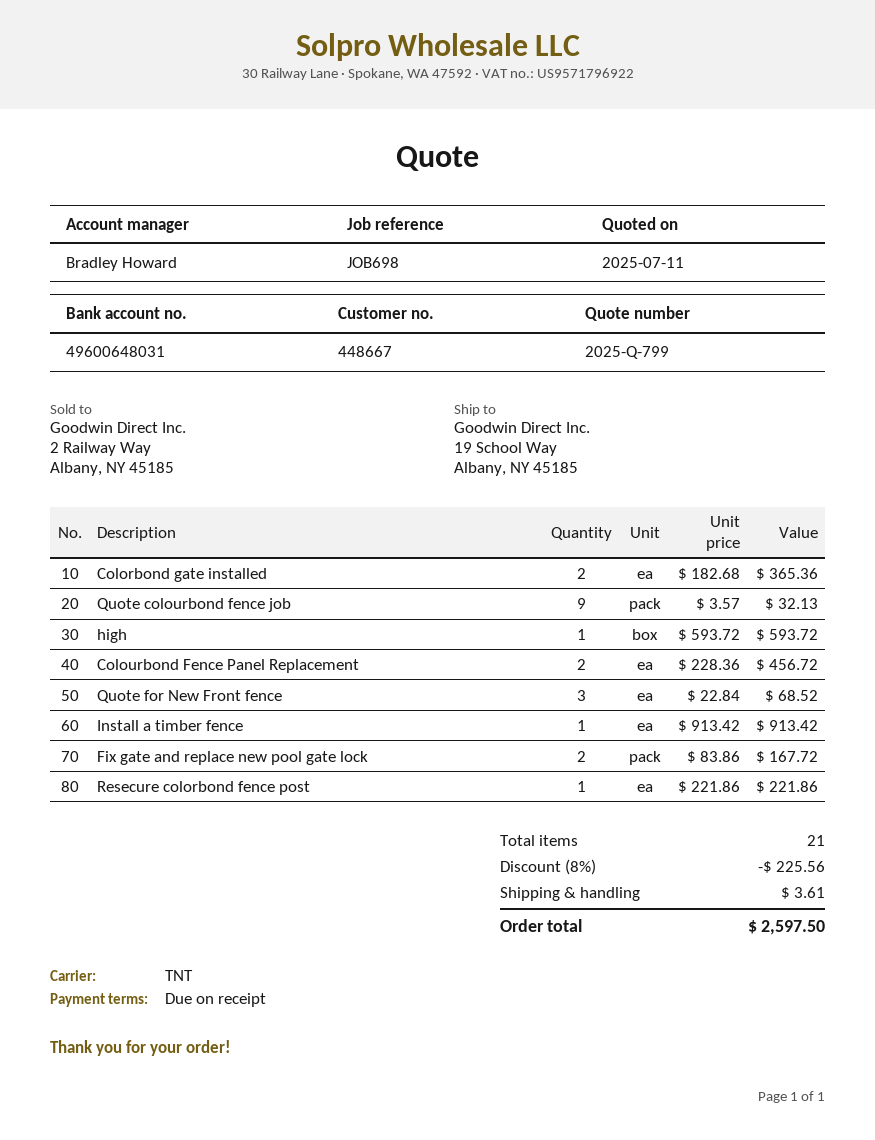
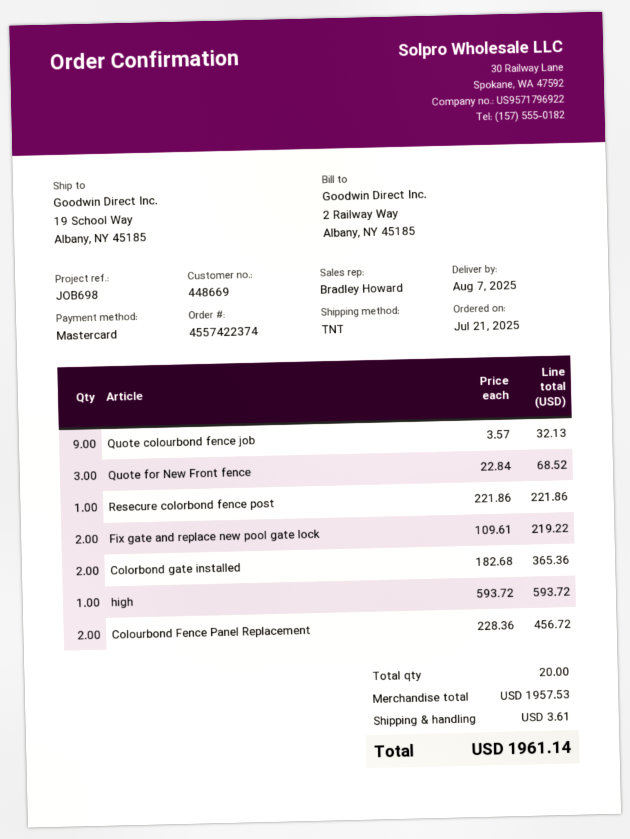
customer number: 448667 -> 448669
Install a timber fence: 1 x 913.42 = 913.42 -> none
Fix gate and replace new pool gate lock: 2 x 83.86 = 167.72 -> 2 x 109.61 = 219.22
total quantity: 21 -> 20
discount: 8% = 225.56 -> none
total: 2597.50 -> 1961.14

